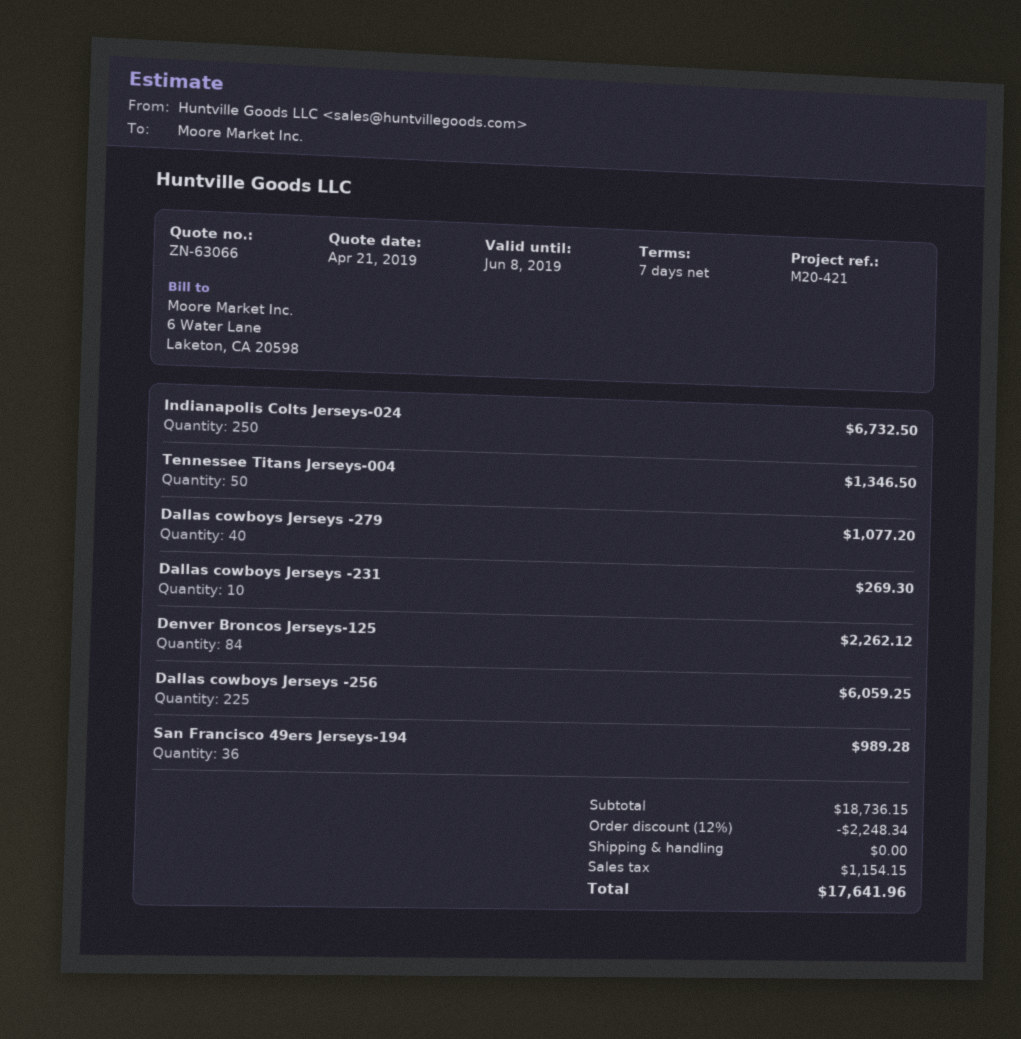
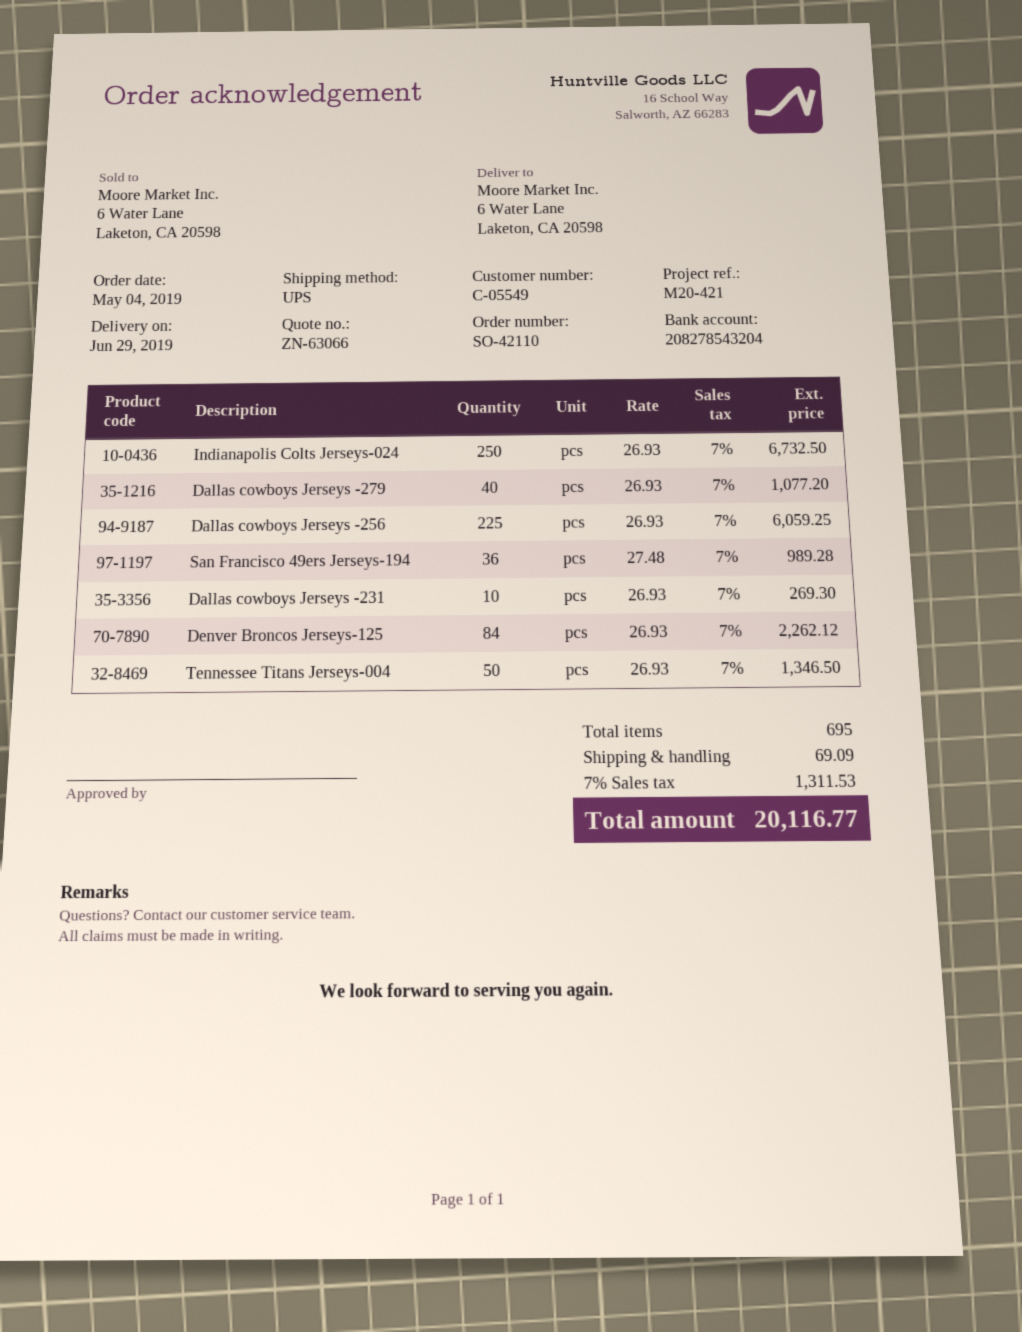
discount: 12% = 2248.34 -> none
shipping: 0.00 -> 69.09
tax: 1154.15 -> 1311.53
total: 17641.96 -> 20116.77

